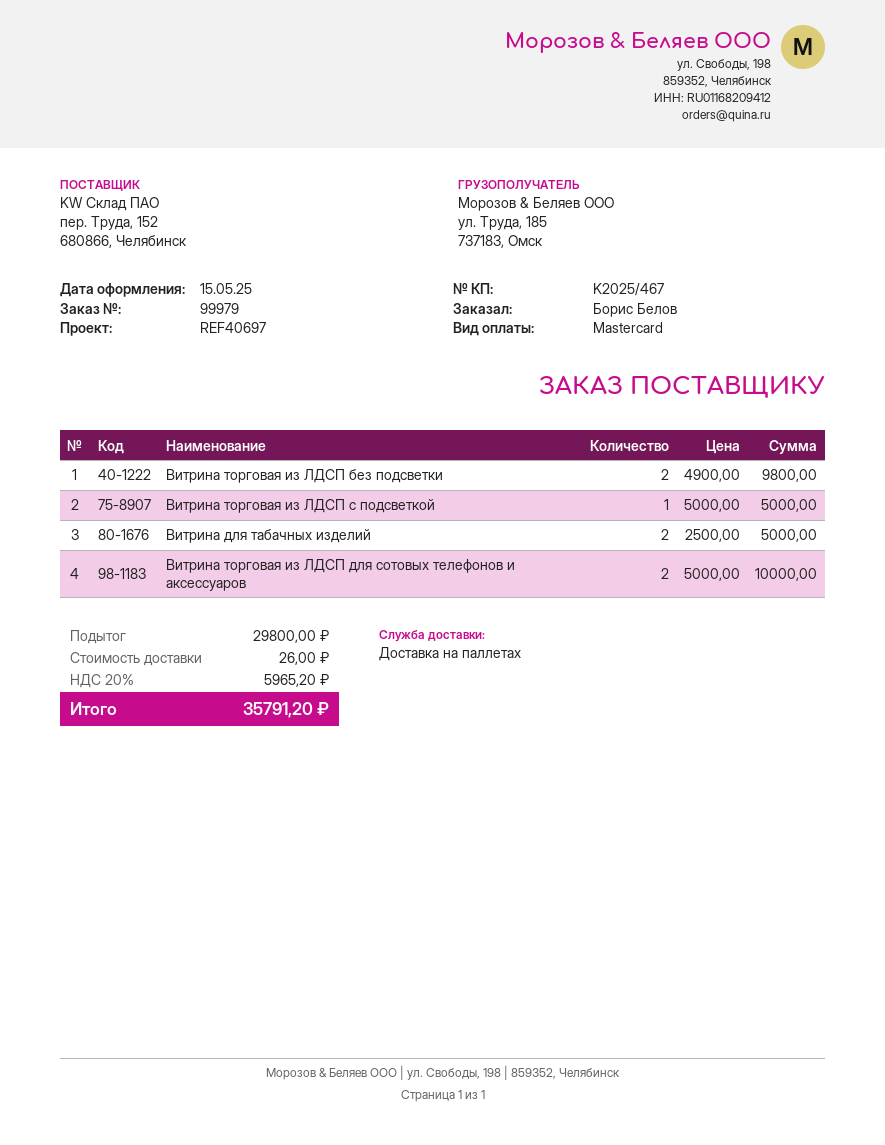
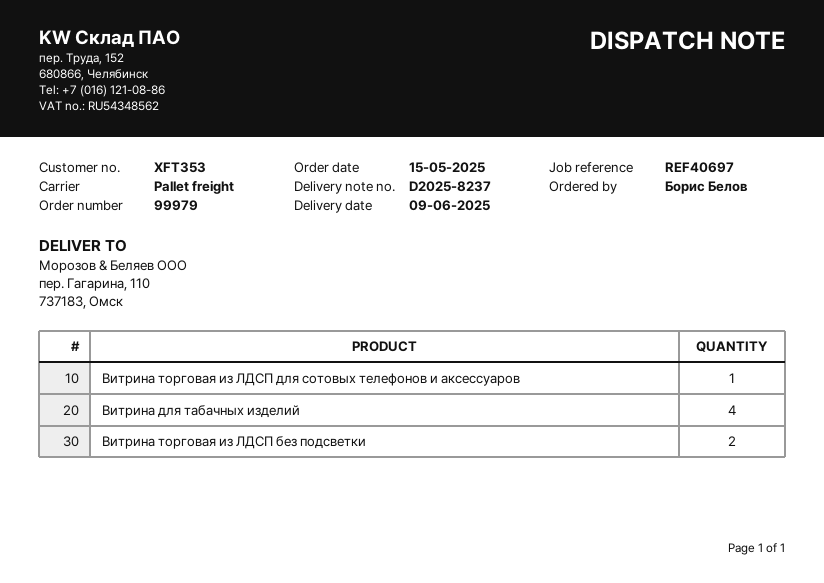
ship to: ул. Труда, 185, 737183, Омск -> пер. Гагарина, 110, 737183, Омск
Витрина торговая из ЛДСП с подсветкой: 1 -> none
Витрина для табачных изделий: 2 -> 4
Витрина торговая из ЛДСП для сотовых телефонов и аксессуаров: 2 -> 1

